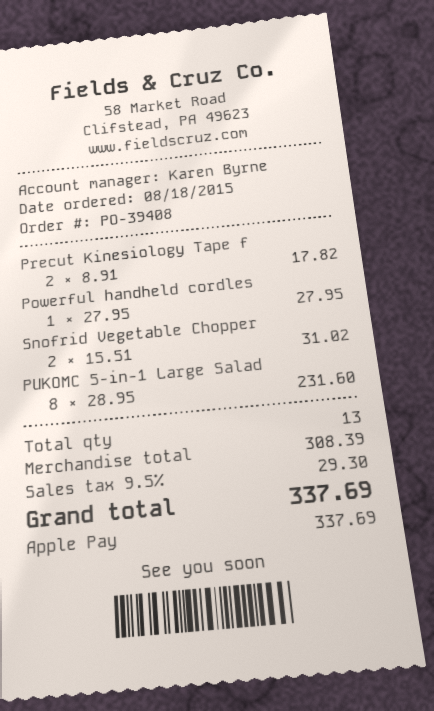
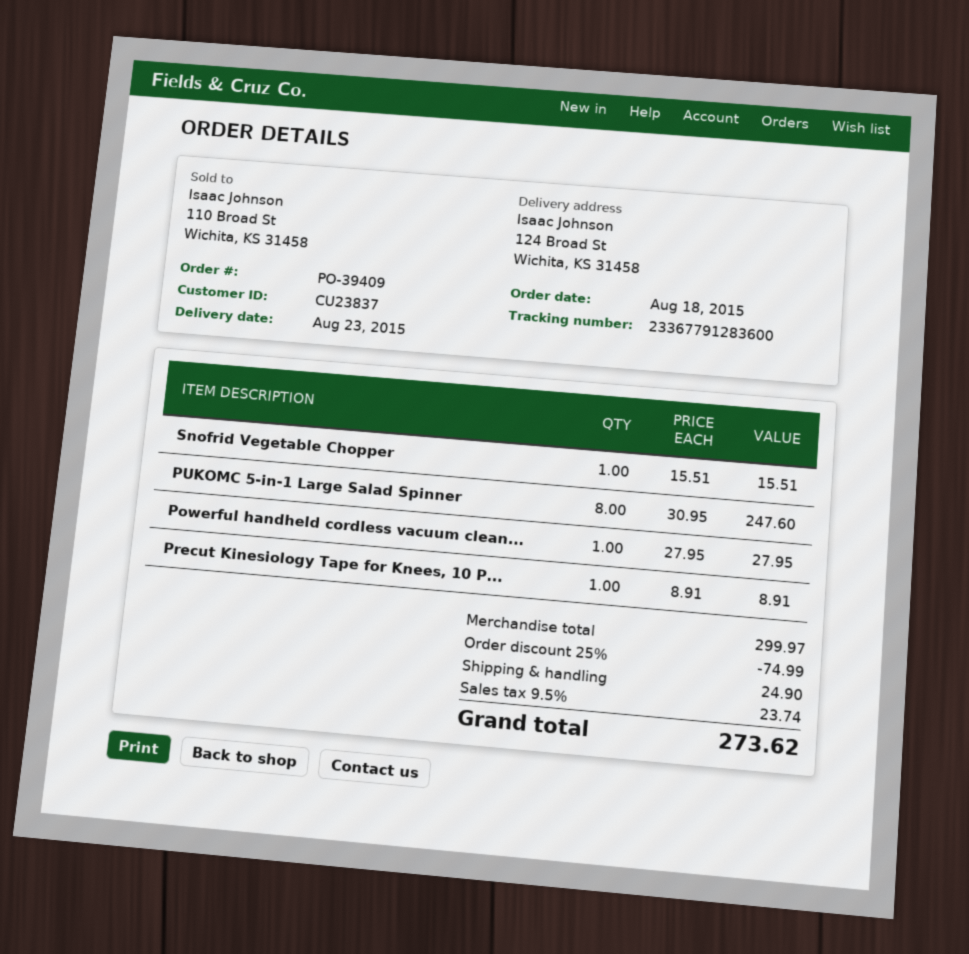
order number: PO-39408 -> PO-39409
Precut Kinesiology Tape f: 2 x 8.91 = 17.82 -> 1 x 8.91 = 8.91
Snofrid Vegetable Chopper: 2 x 15.51 = 31.02 -> 1 x 15.51 = 15.51
PUKOMC 5-in-1 Large Salad: 8 x 28.95 = 231.60 -> 8 x 30.95 = 247.60
subtotal: 308.39 -> 299.97
discount: none -> 25% = 74.99
shipping: none -> 24.90
tax: 9.5% = 29.30 -> 9.5% = 23.74
total: 337.69 -> 273.62

